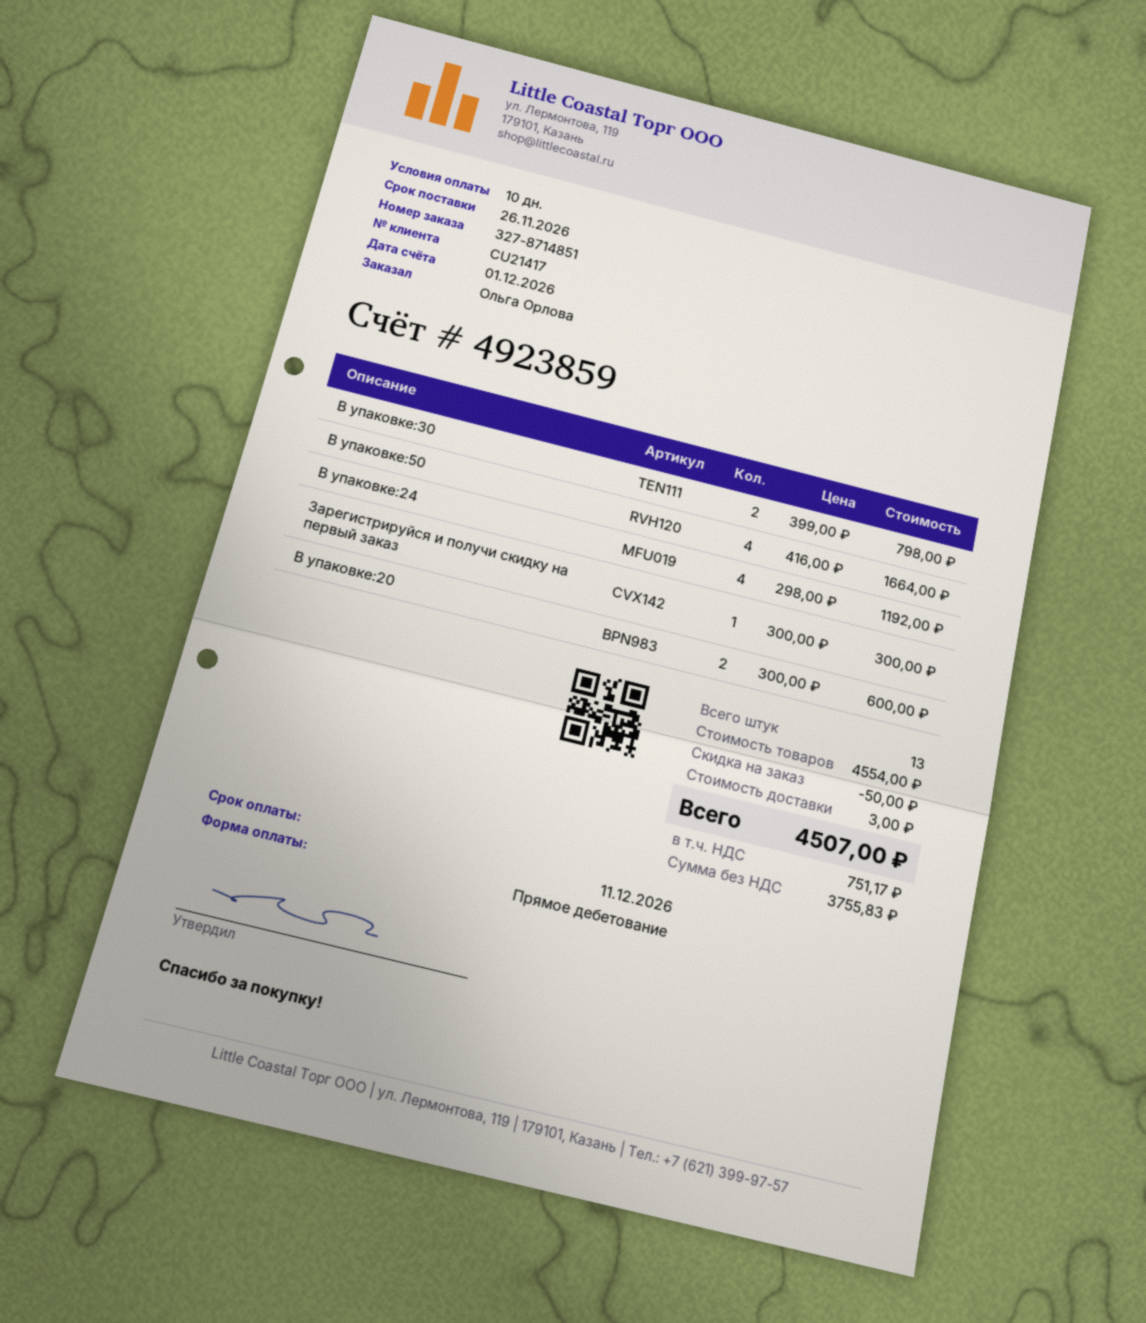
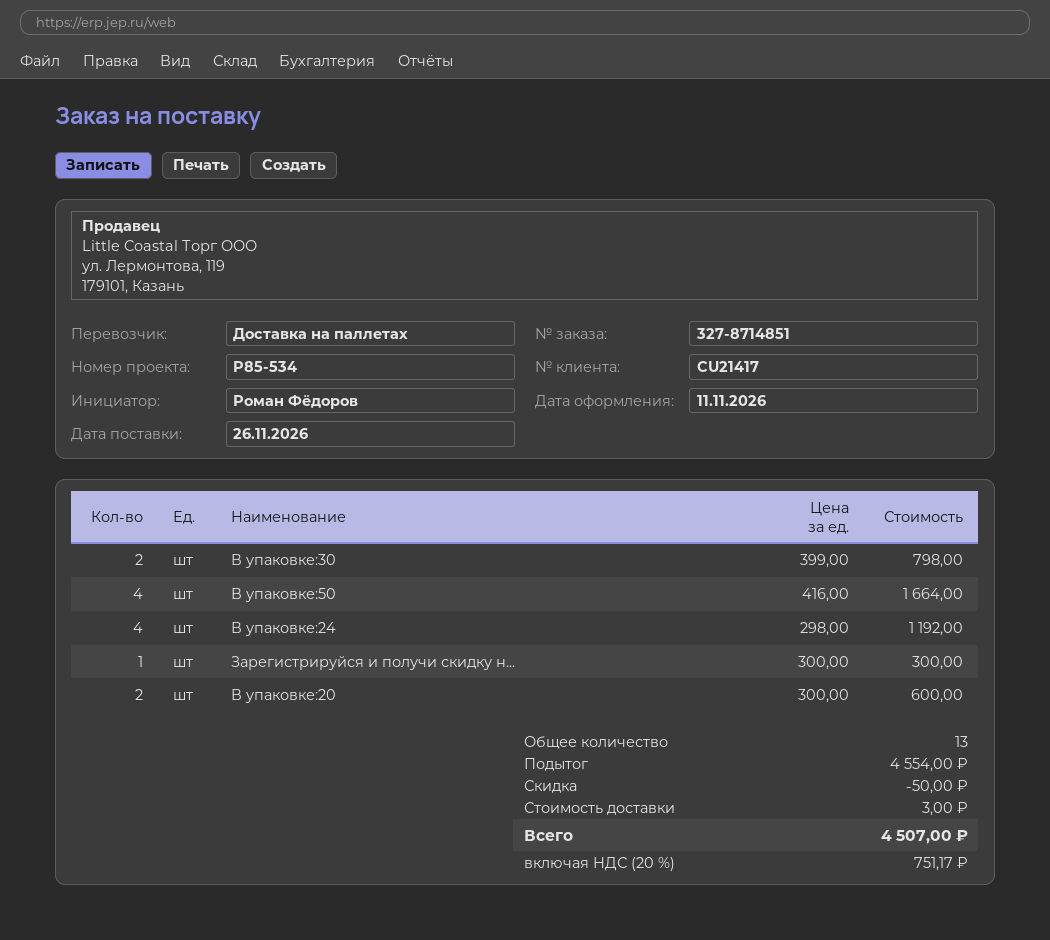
ordered by: Ольга Орлова -> Роман Фёдоров

